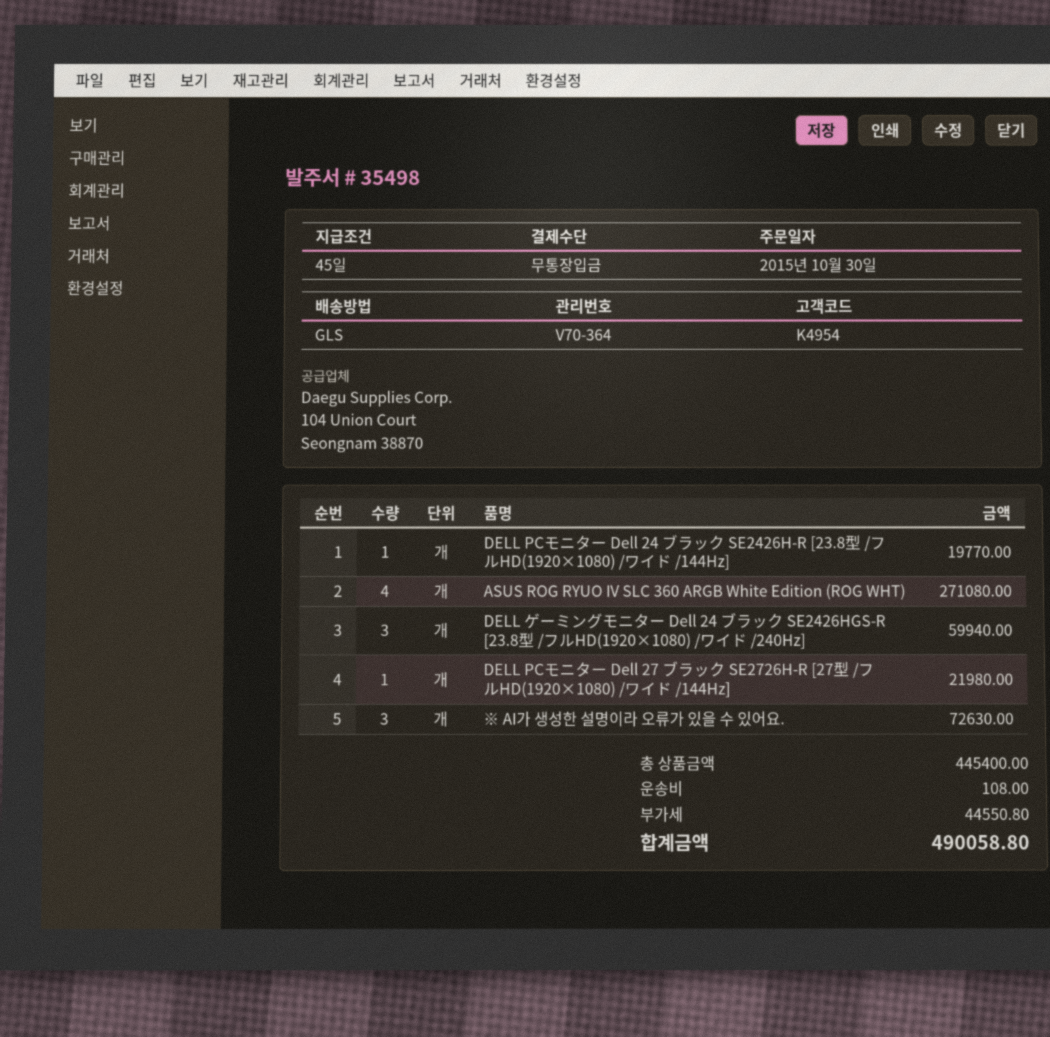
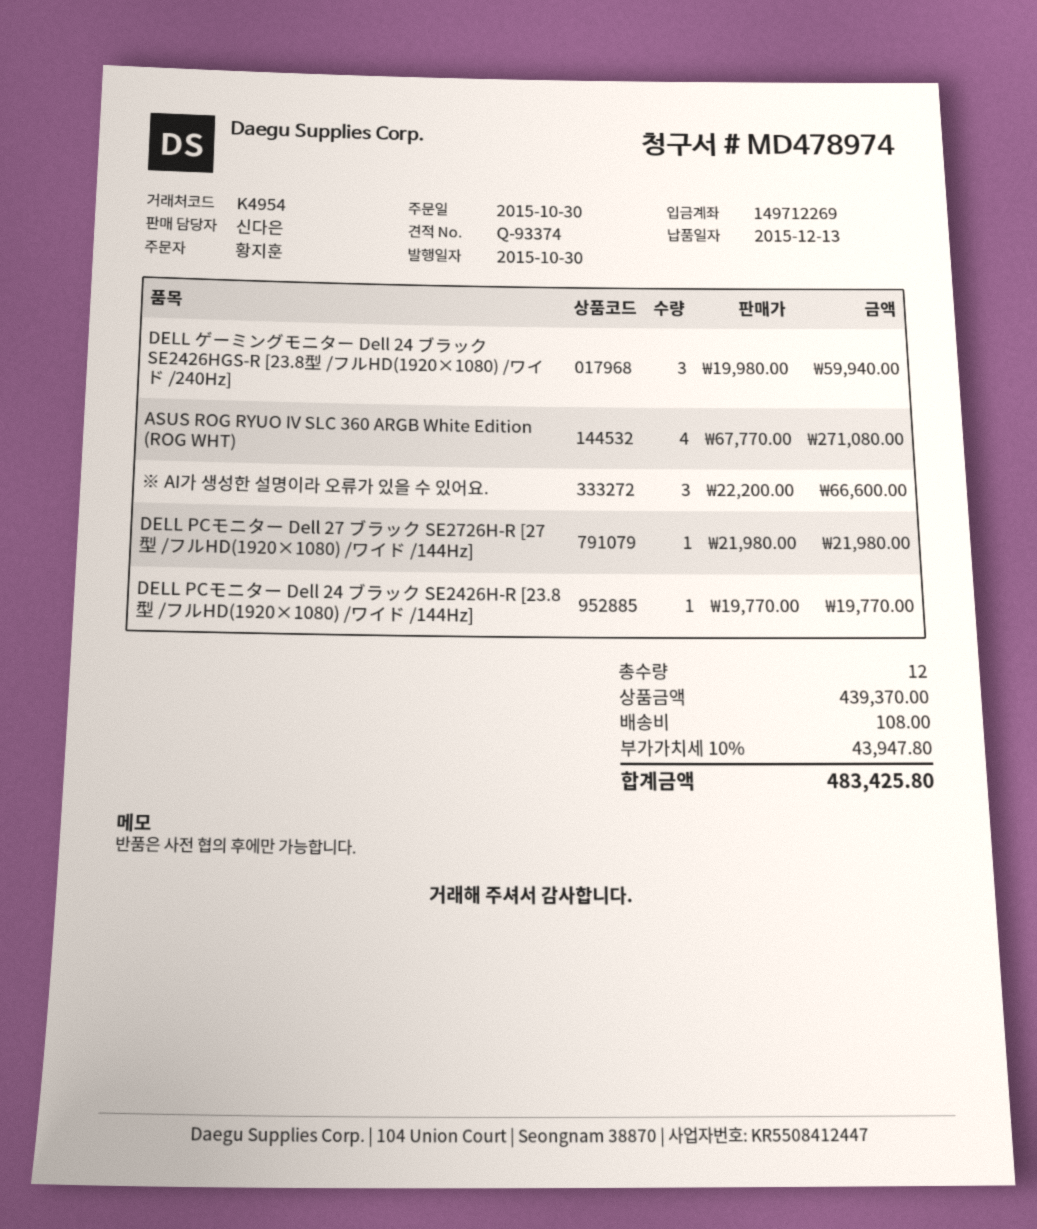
※ AI가 생성한 설명이라 오류가 있을 수 있어요.: 3 for 72630.00 -> 3 for 66600.00
subtotal: 445400.00 -> 439370.00
tax: 44550.80 -> 43947.80
total: 490058.80 -> 483425.80

